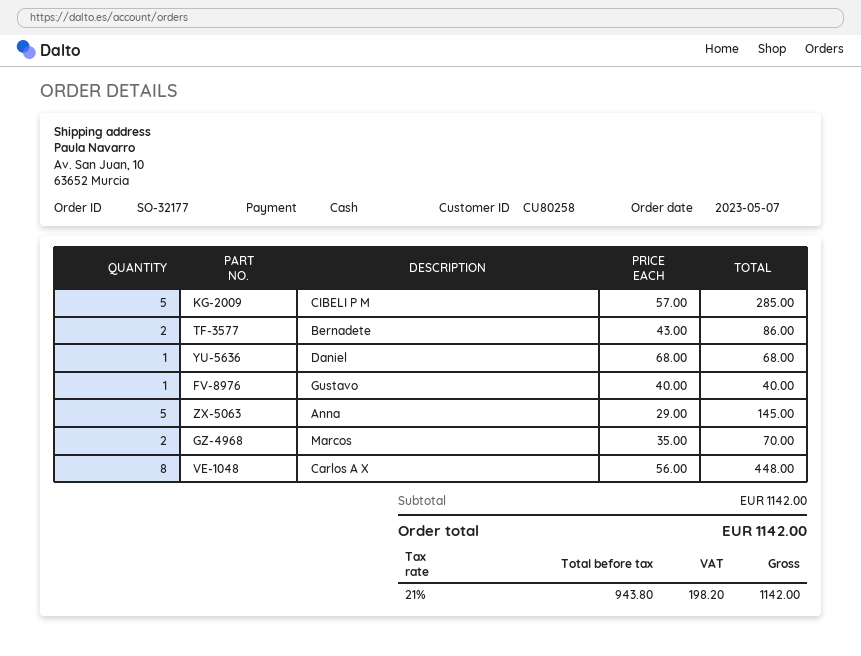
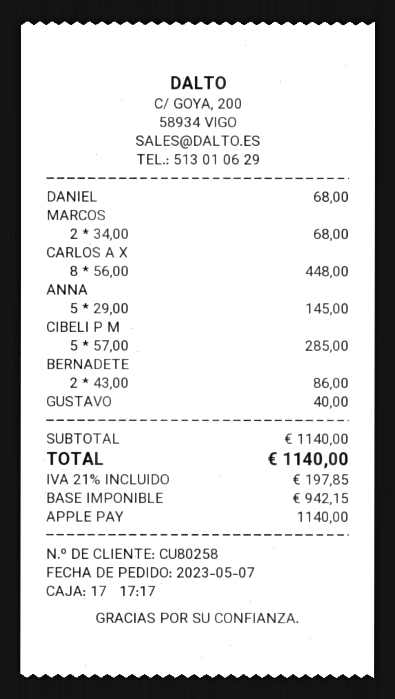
payment method: cash -> Apple Pay
Marcos: 2 x 35.00 = 70.00 -> 2 x 34.00 = 68.00
subtotal: 1142.00 -> 1140.00
net: 943.80 -> 942.15
tax: 21% = 198.20 -> 21% = 197.85
total: 1142.00 -> 1140.00

